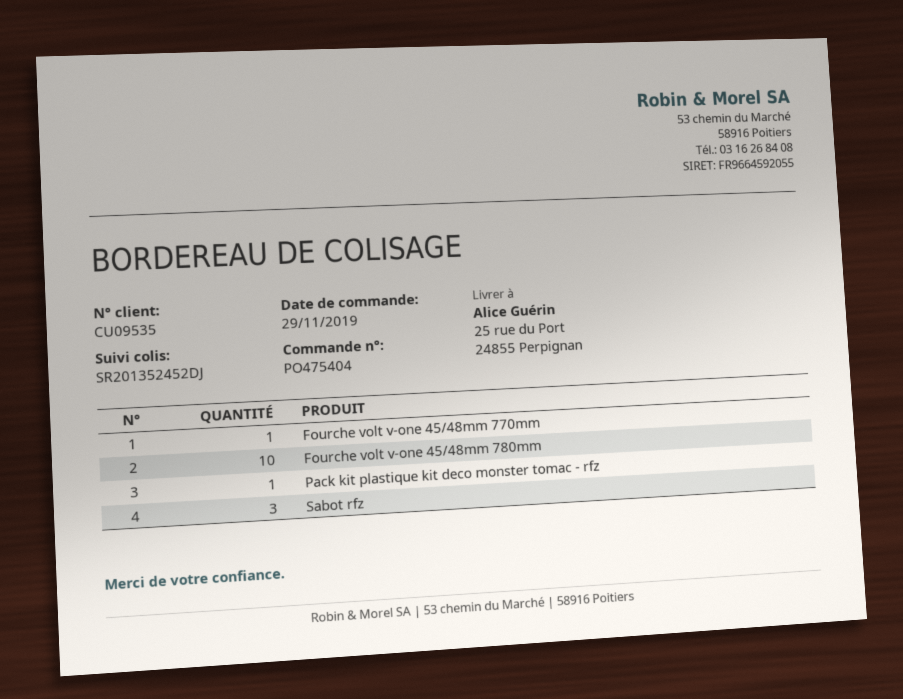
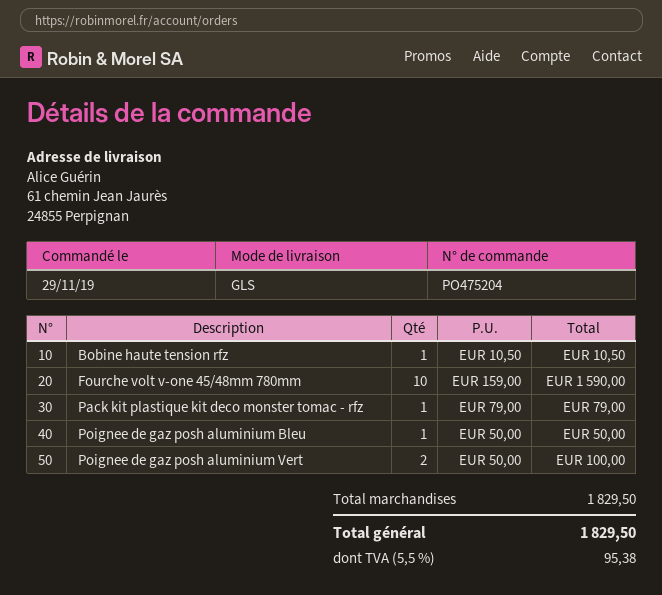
order number: PO475404 -> PO475204
ship to: 25 rue du Port, 24855 Perpignan -> 61 chemin Jean Jaurès, 24855 Perpignan
Fourche volt v-one 45/48mm 770mm: 1 -> none
Sabot rfz: 3 -> none
Bobine haute tension rfz: none -> 1
Poignee de gaz posh aluminium Bleu: none -> 1
Poignee de gaz posh aluminium Vert: none -> 2

